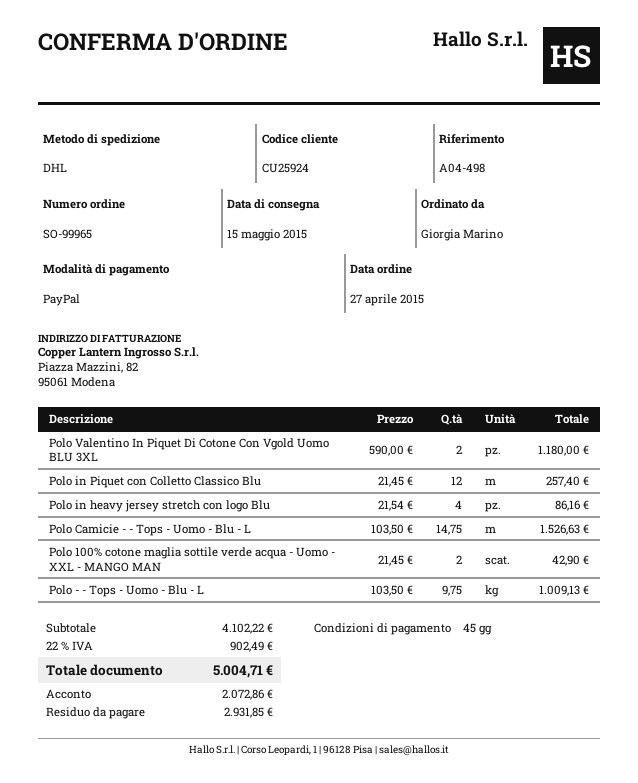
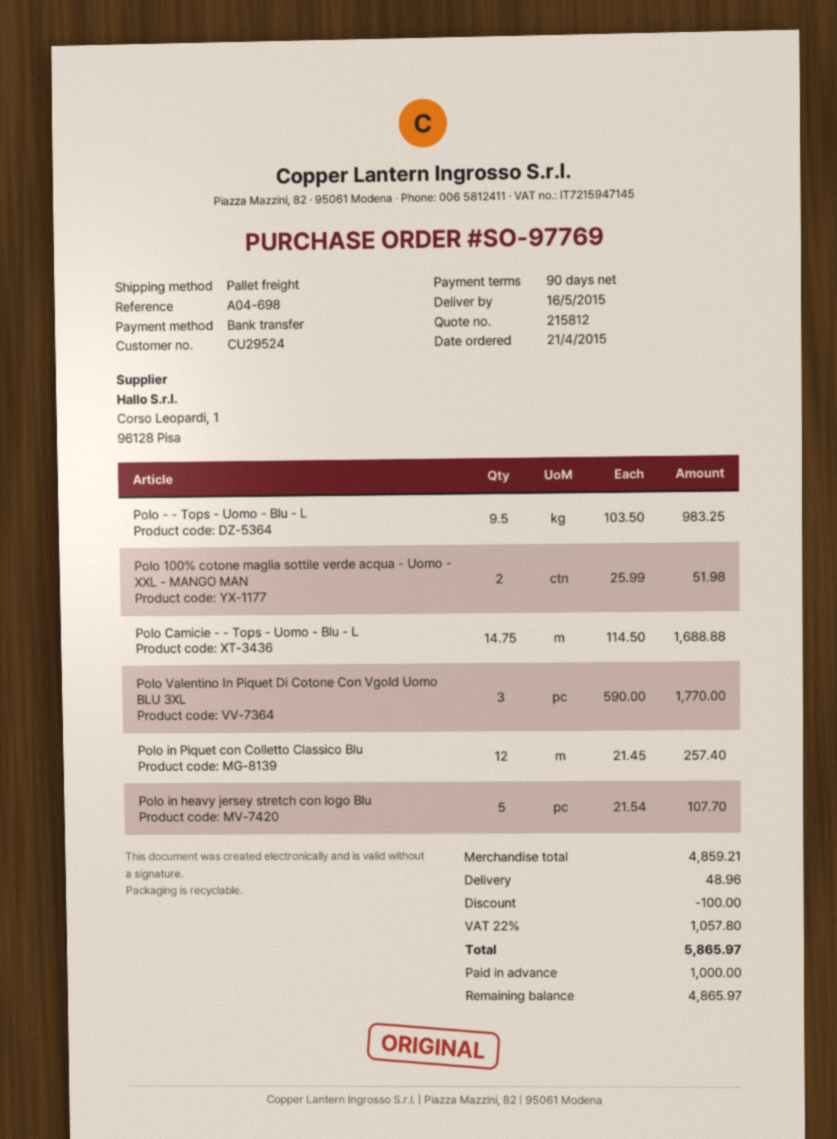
order number: SO-99965 -> SO-97769
order date: 2015-04-27 -> 2015-04-21
delivery date: 2015-05-15 -> 2015-05-16
payment terms: 45 days -> 90 days
customer number: CU25924 -> CU29524
reference: A04-498 -> A04-698
payment method: PayPal -> bank transfer
shipping method: DHL -> pallet freight
Polo Valentino In Piquet Di Cotone Con Vgold Uomo BLU 3XL: 2 x 590.00 = 1180.00 -> 3 x 590.00 = 1770.00
Polo in heavy jersey stretch con logo Blu: 4 x 21.54 = 86.16 -> 5 x 21.54 = 107.70
Polo Camicie - - Tops - Uomo - Blu - L: 14.75 x 103.50 = 1526.63 -> 14.75 x 114.50 = 1688.88
Polo 100% cotone maglia sottile verde acqua - Uomo - XXL - MANGO MAN: 2 x 21.45 = 42.90 -> 2 x 25.99 = 51.98
Polo - - Tops - Uomo - Blu - L: 9.75 x 103.50 = 1009.13 -> 9.5 x 103.50 = 983.25
subtotal: 4102.22 -> 4859.21
discount: none -> 100.00
shipping: none -> 48.96
tax: 22% = 902.49 -> 22% = 1057.80
total: 5004.71 -> 5865.97
deposit: 2072.86 -> 1000.00
balance: 2931.85 -> 4865.97

